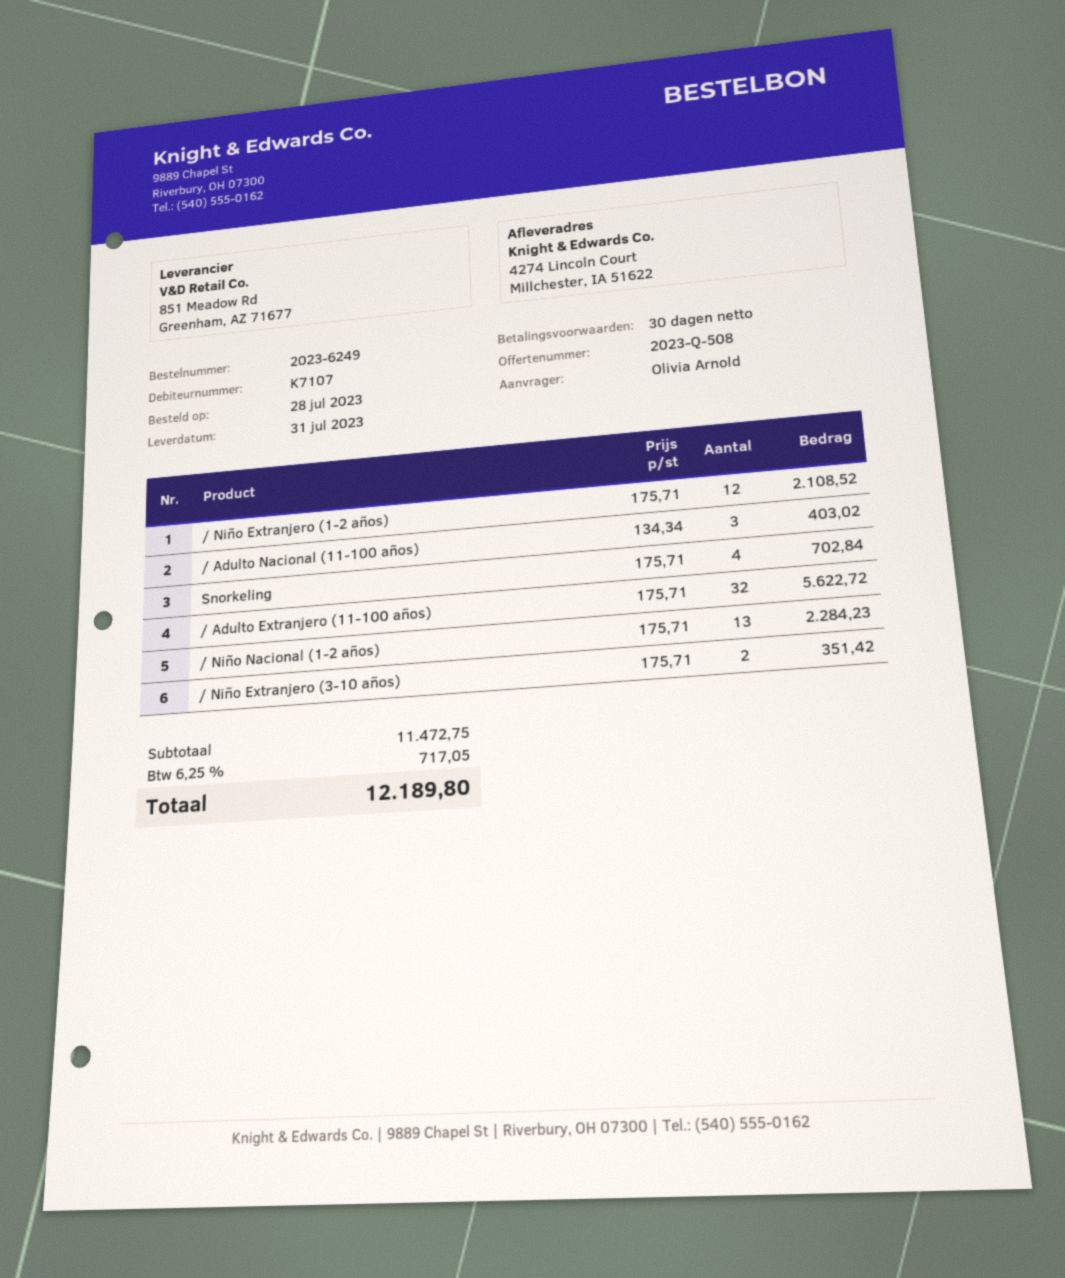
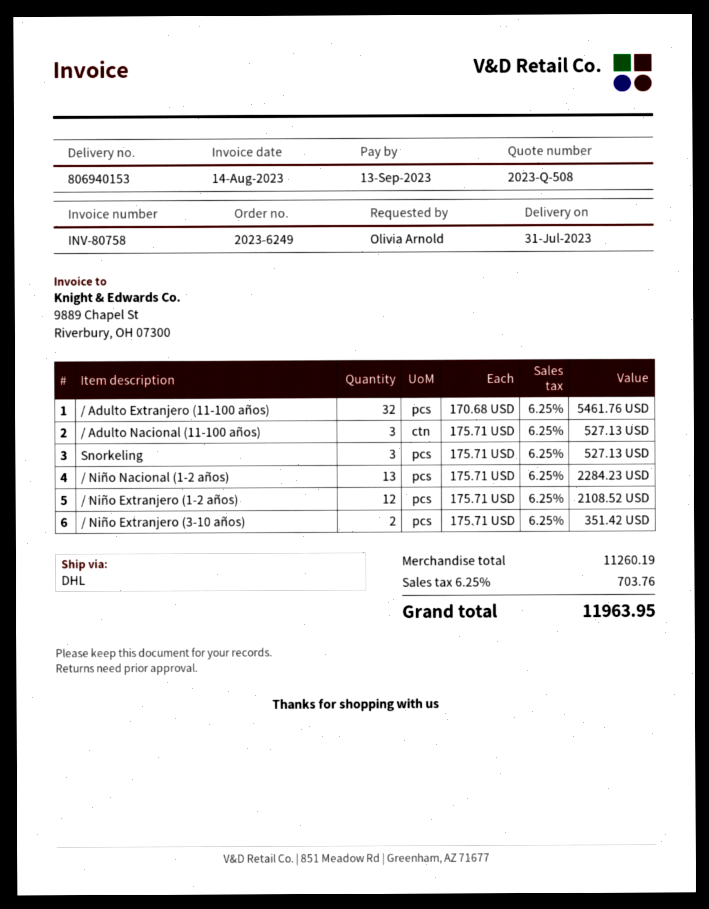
/ Adulto Nacional (11-100 años): 3 x 134.34 = 403.02 -> 3 x 175.71 = 527.13
Snorkeling: 4 x 175.71 = 702.84 -> 3 x 175.71 = 527.13
/ Adulto Extranjero (11-100 años): 32 x 175.71 = 5622.72 -> 32 x 170.68 = 5461.76
subtotal: 11472.75 -> 11260.19
tax: 6.25% = 717.05 -> 6.25% = 703.76
total: 12189.80 -> 11963.95

